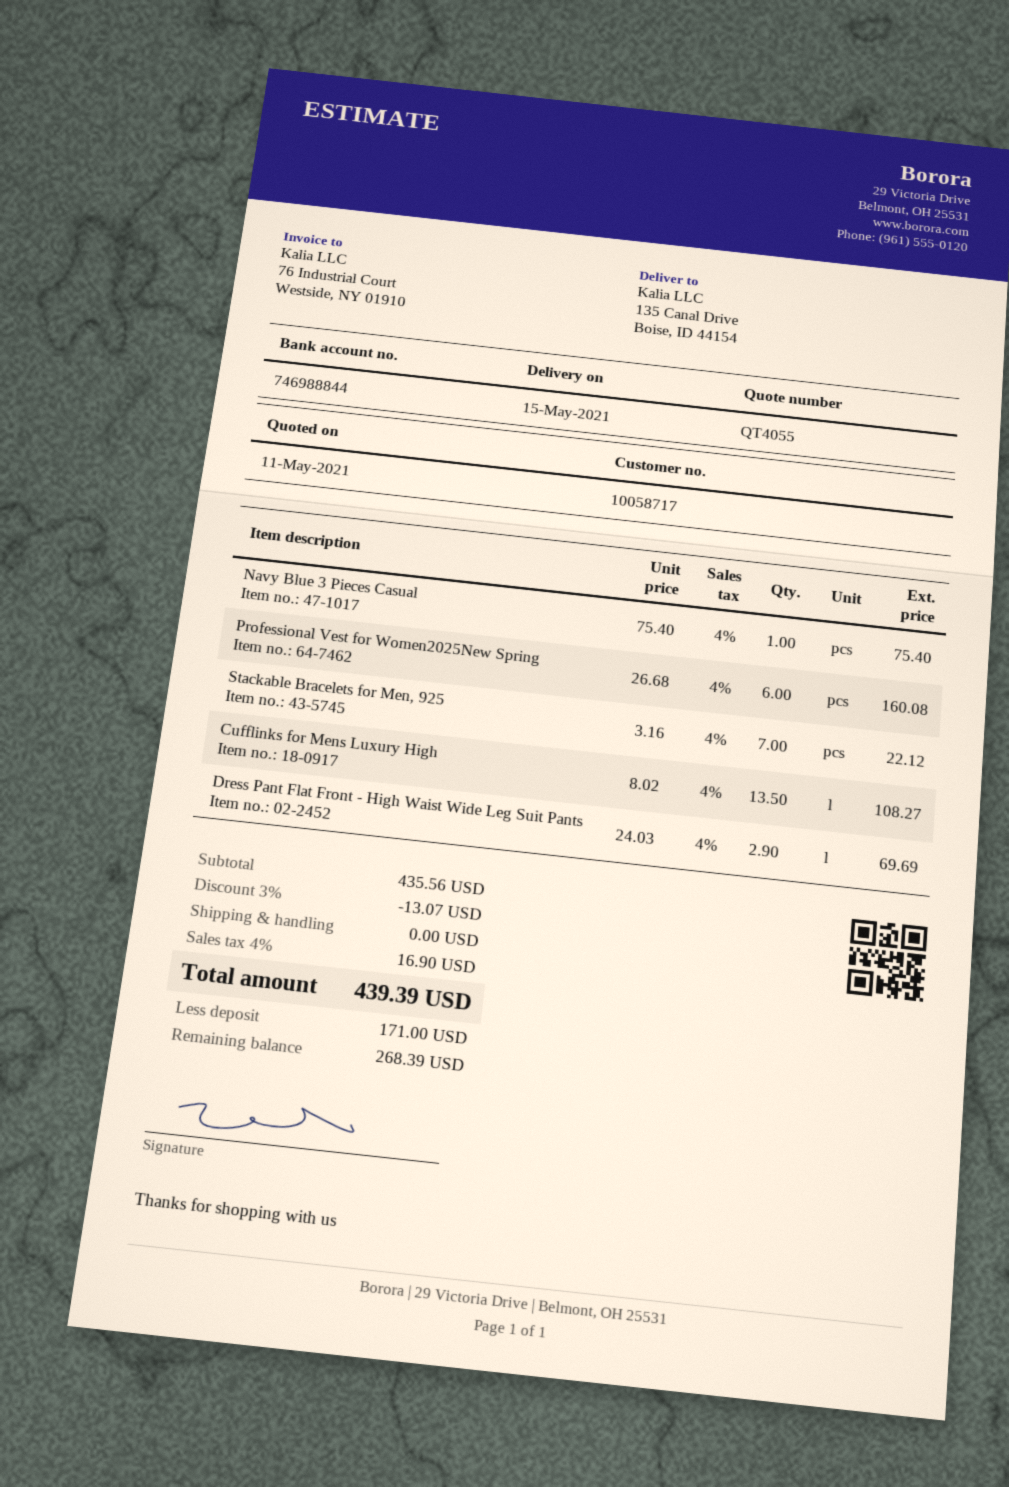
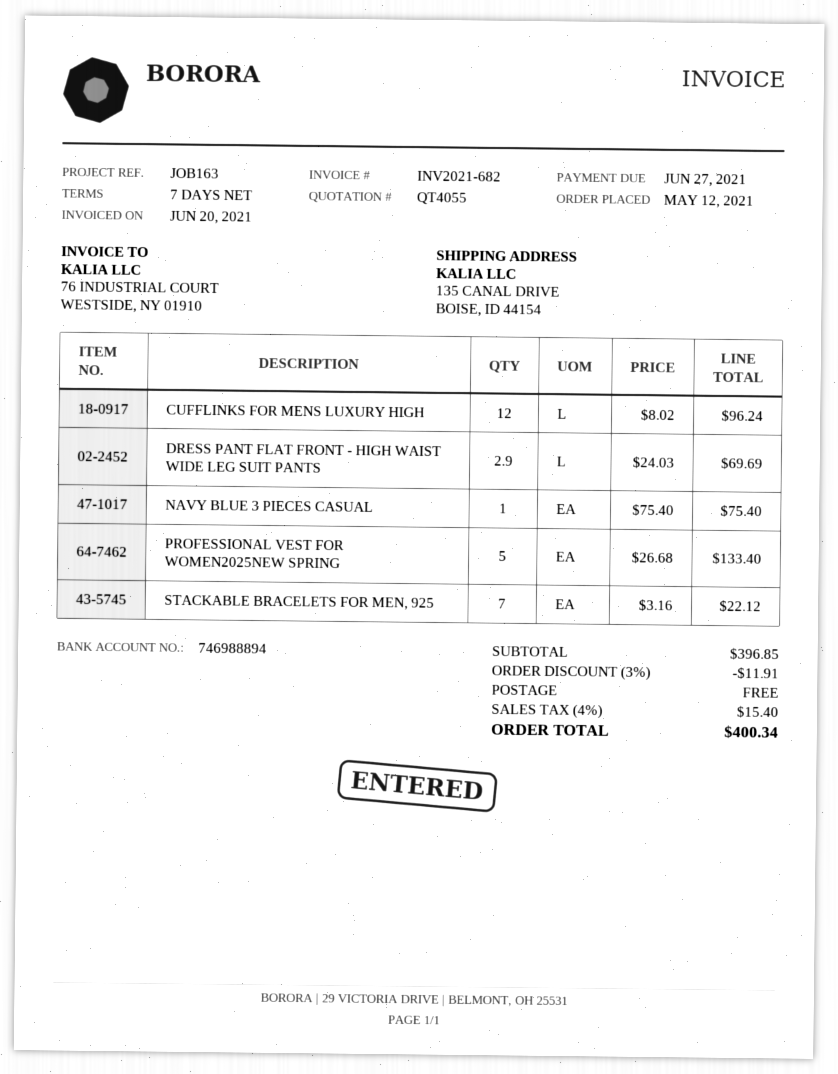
bank account: 746988844 -> 746988894
Professional Vest for Women2025New Spring: 6 x 26.68 = 160.08 -> 5 x 26.68 = 133.40
Cufflinks for Mens Luxury High: 13.5 x 8.02 = 108.27 -> 12 x 8.02 = 96.24
subtotal: 435.56 -> 396.85
discount: 3% = 13.07 -> 3% = 11.91
tax: 4% = 16.90 -> 4% = 15.40
total: 439.39 -> 400.34

